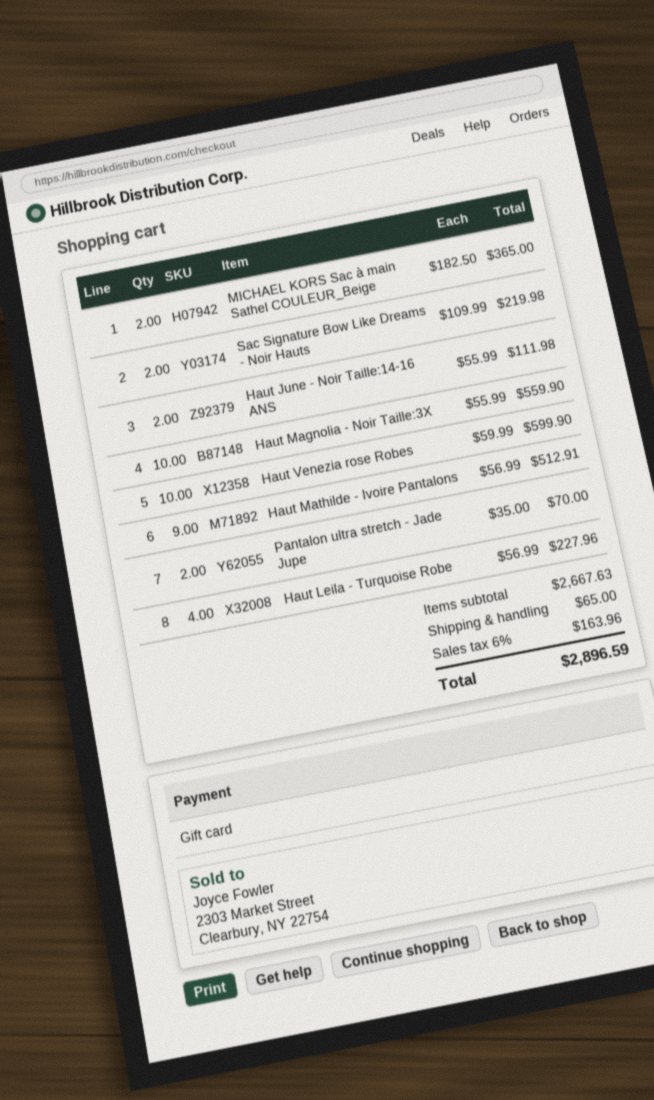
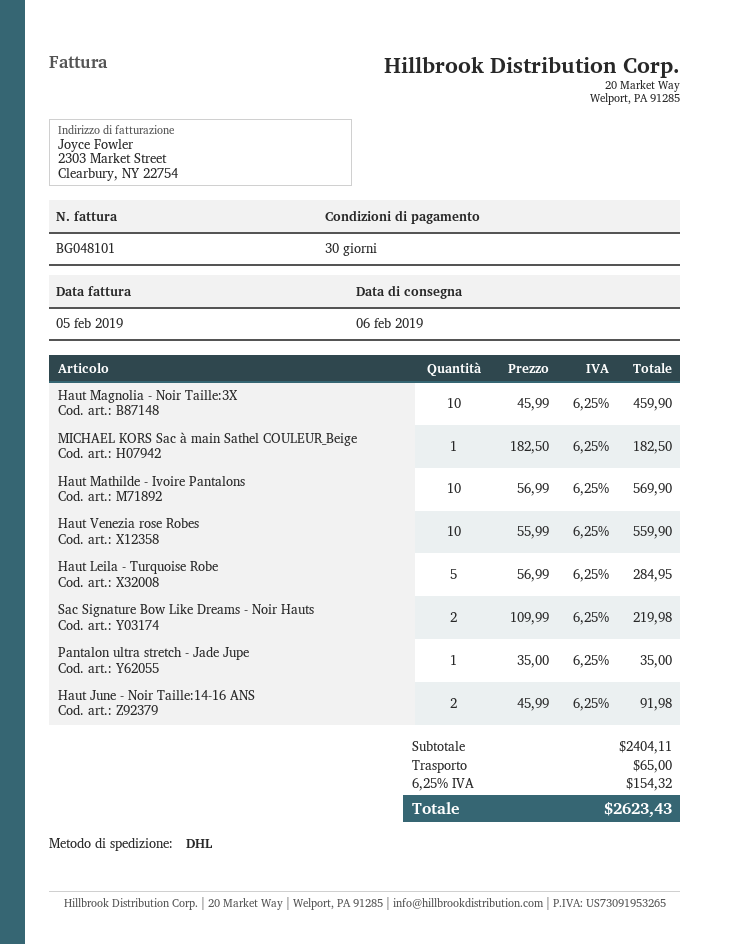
MICHAEL KORS Sac à main Sathel COULEUR_Beige: 2 x 182.50 = 365.00 -> 1 x 182.50 = 182.50
Haut June - Noir Taille:14-16 ANS: 2 x 55.99 = 111.98 -> 2 x 45.99 = 91.98
Haut Magnolia - Noir Taille:3X: 10 x 55.99 = 559.90 -> 10 x 45.99 = 459.90
Haut Venezia rose Robes: 10 x 59.99 = 599.90 -> 10 x 55.99 = 559.90
Haut Mathilde - Ivoire Pantalons: 9 x 56.99 = 512.91 -> 10 x 56.99 = 569.90
Pantalon ultra stretch - Jade Jupe: 2 x 35.00 = 70.00 -> 1 x 35.00 = 35.00
Haut Leila - Turquoise Robe: 4 x 56.99 = 227.96 -> 5 x 56.99 = 284.95
subtotal: 2667.63 -> 2404.11
tax: 6% = 163.96 -> 6.25% = 154.32
total: 2896.59 -> 2623.43

